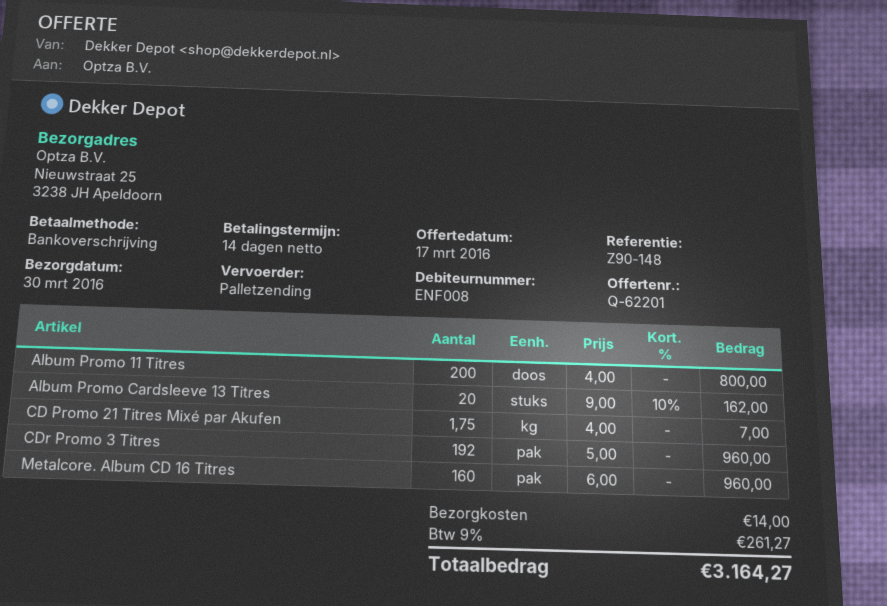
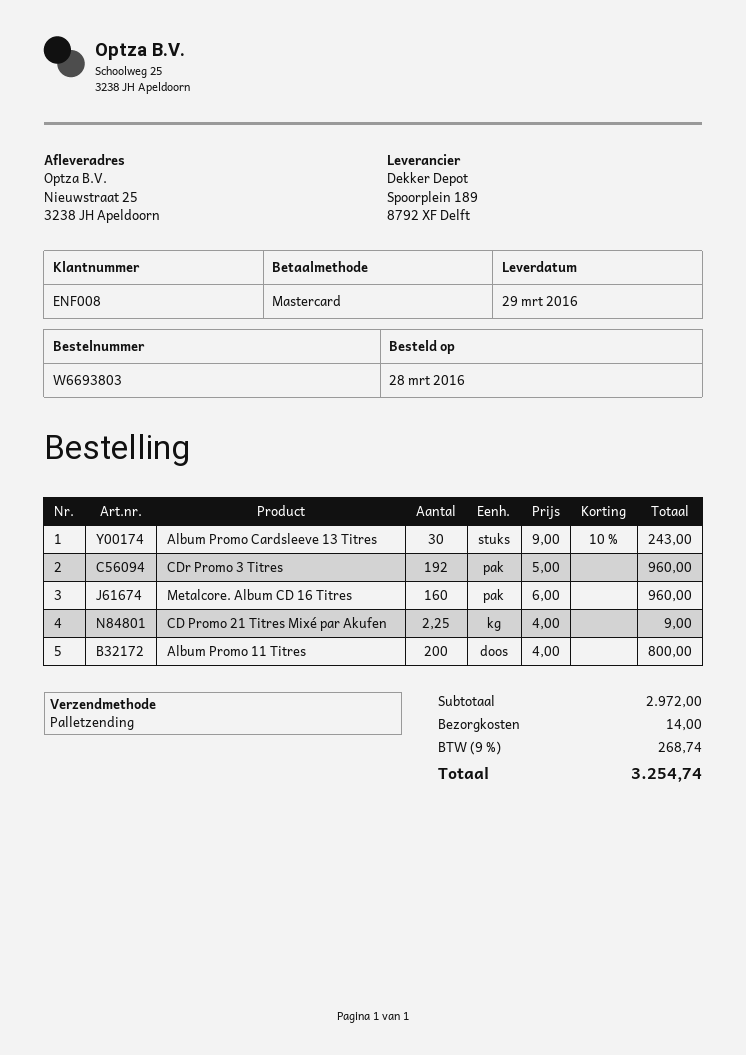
delivery date: 2016-03-30 -> 2016-03-29
payment method: bank transfer -> Mastercard
Album Promo Cardsleeve 13 Titres: 20 x 9.00 - 10% = 162.00 -> 30 x 9.00 - 10% = 243.00
CD Promo 21 Titres Mixé par Akufen: 1.75 x 4.00 = 7.00 -> 2.25 x 4.00 = 9.00
tax: 9% = 261.27 -> 9% = 268.74
total: 3164.27 -> 3254.74

